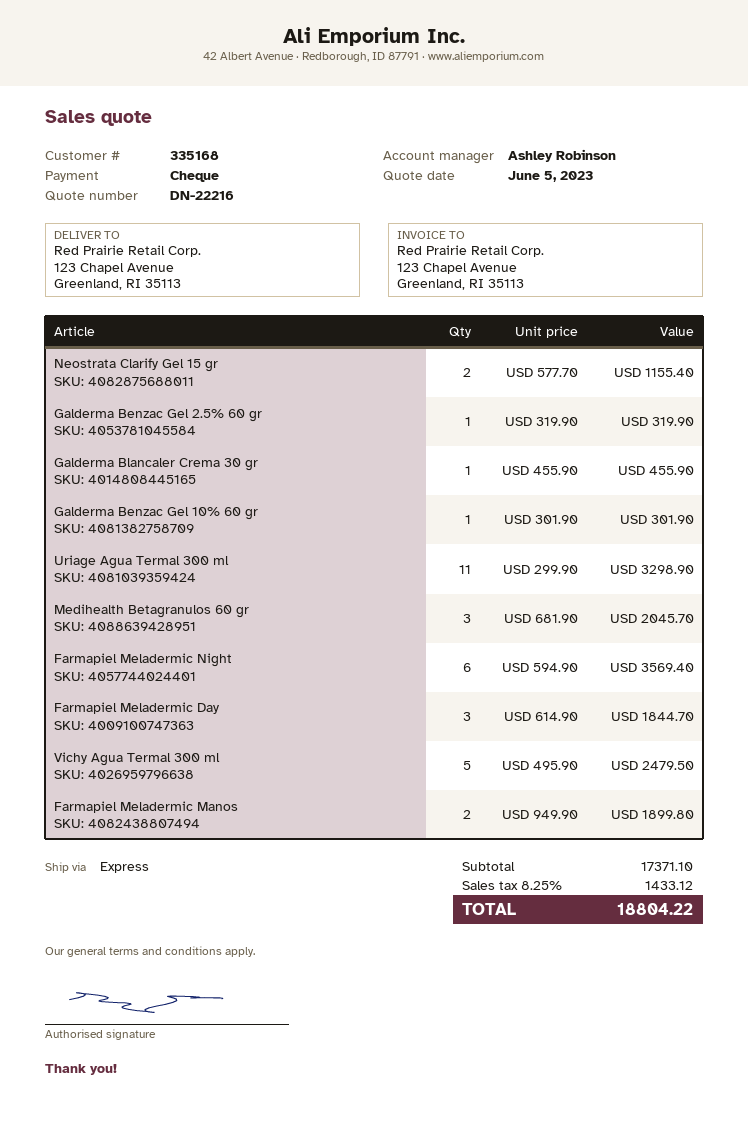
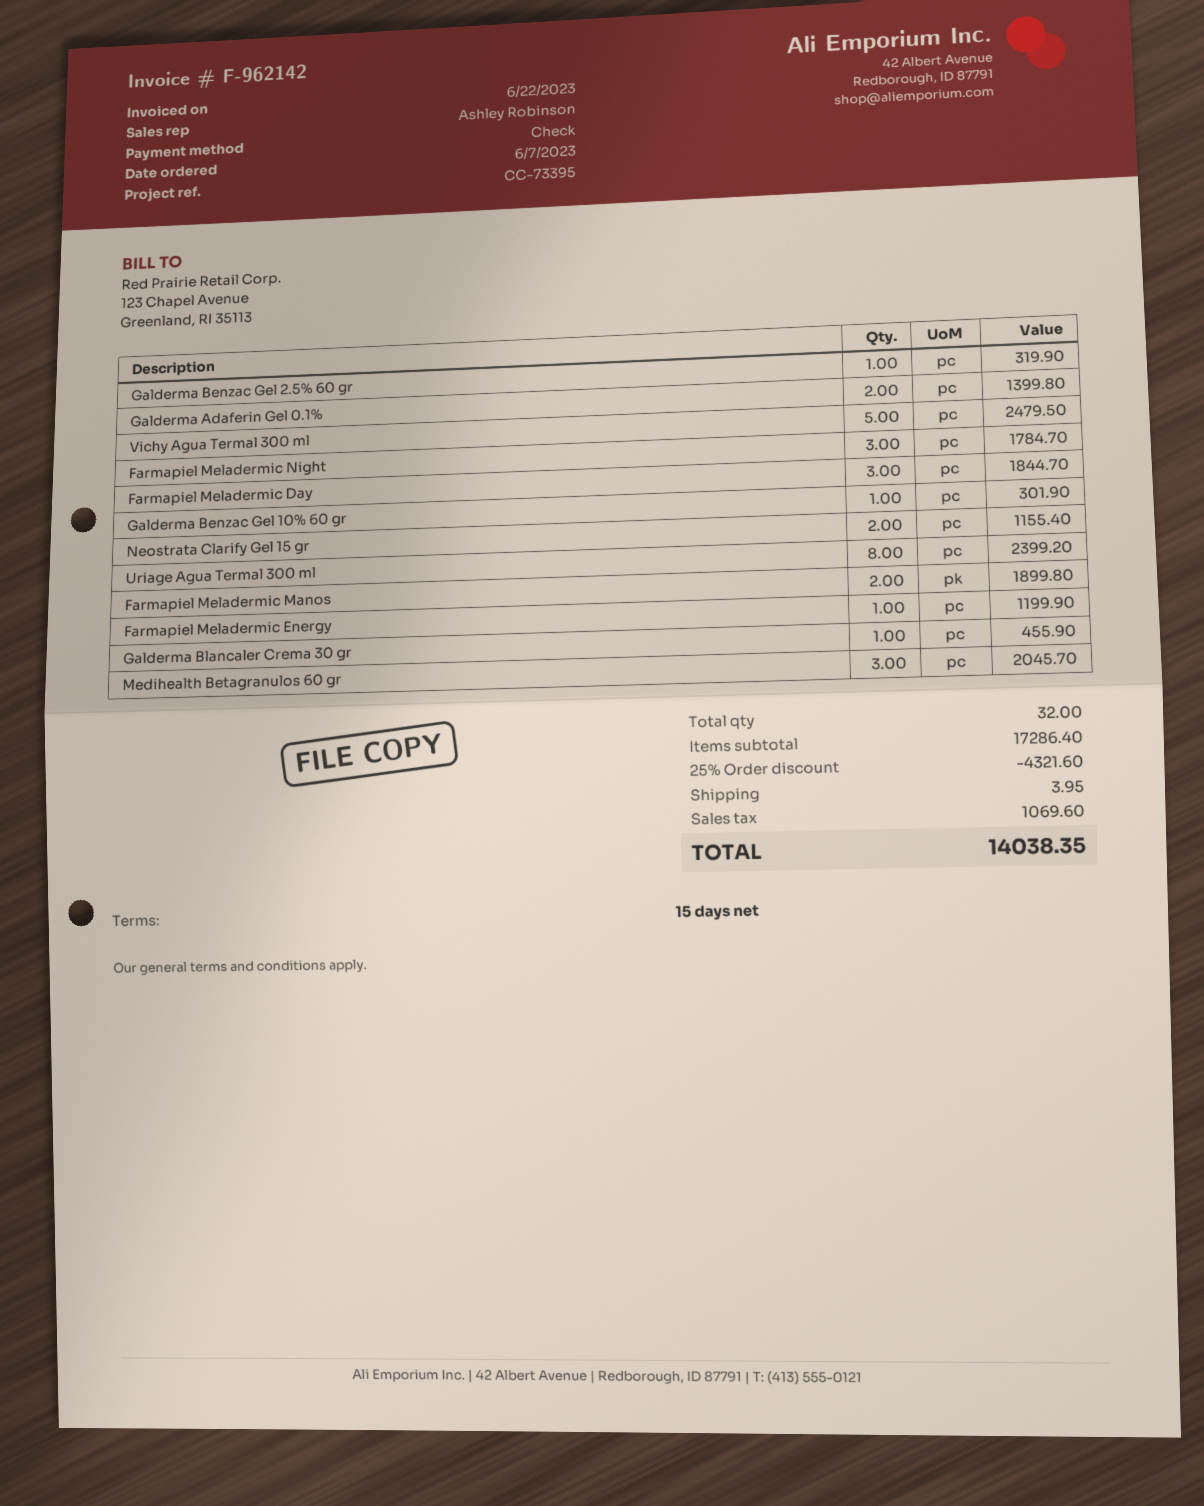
Uriage Agua Termal 300 ml: 11 for 3298.90 -> 8 for 2399.20
Farmapiel Meladermic Night: 6 for 3569.40 -> 3 for 1784.70
Galderma Adaferin Gel 0.1%: none -> 2 for 1399.80
Farmapiel Meladermic Energy: none -> 1 for 1199.90
subtotal: 17371.10 -> 17286.40
discount: none -> 25% = 4321.60
shipping: none -> 3.95
tax: 1433.12 -> 1069.60
total: 18804.22 -> 14038.35

